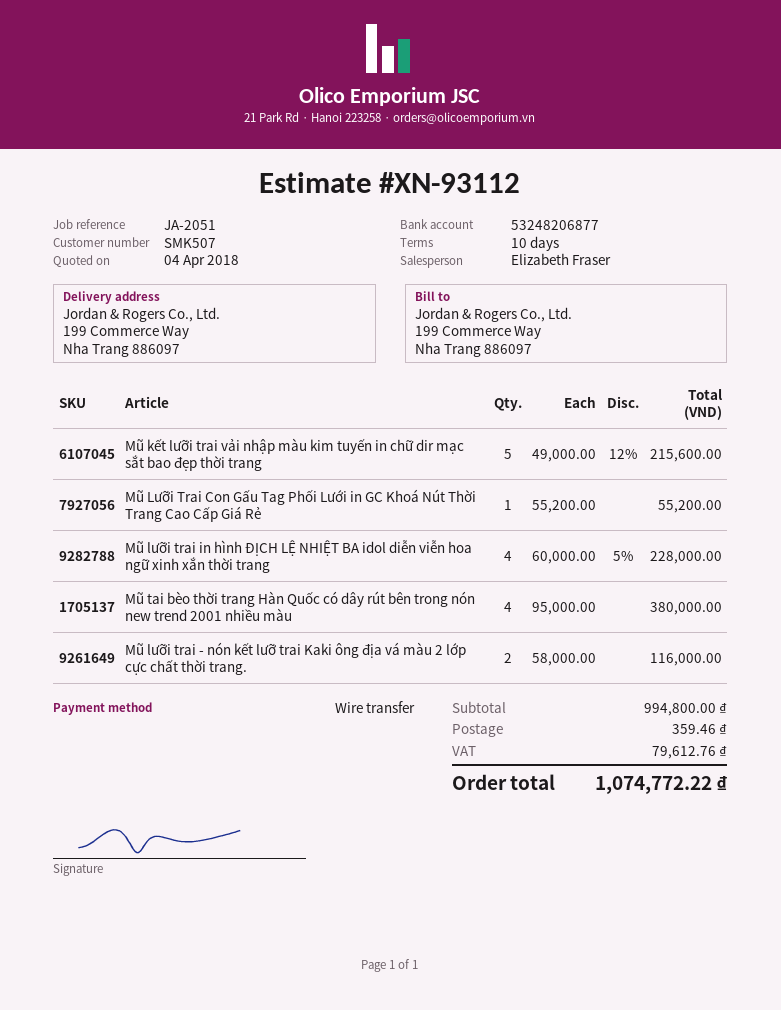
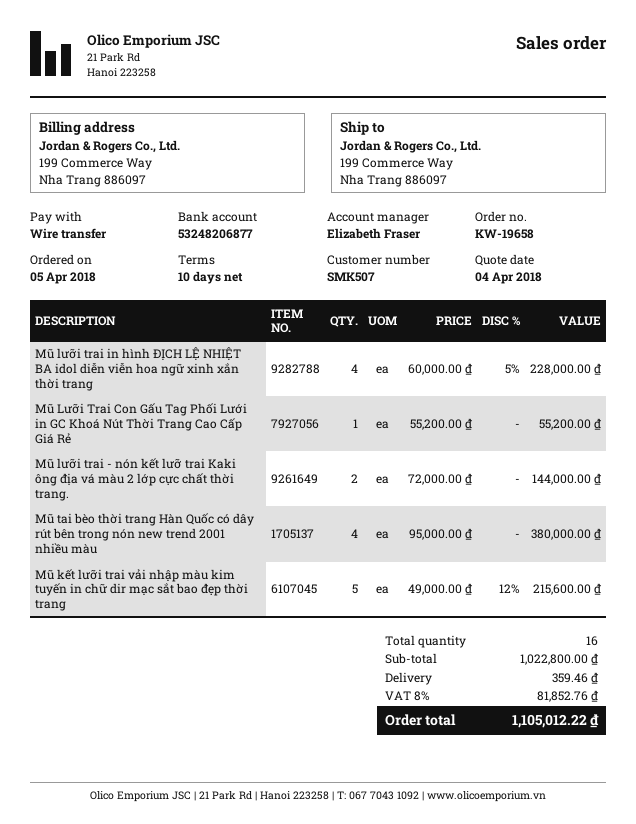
Mũ lưỡi trai - nón kết lưỡ trai Kaki ông địa vá màu 2 lớp cực chất thời trang.: 2 x 58000.00 = 116000.00 -> 2 x 72000.00 = 144000.00
subtotal: 994800.00 -> 1022800.00
tax: 79612.76 -> 81852.76
total: 1074772.22 -> 1105012.22

